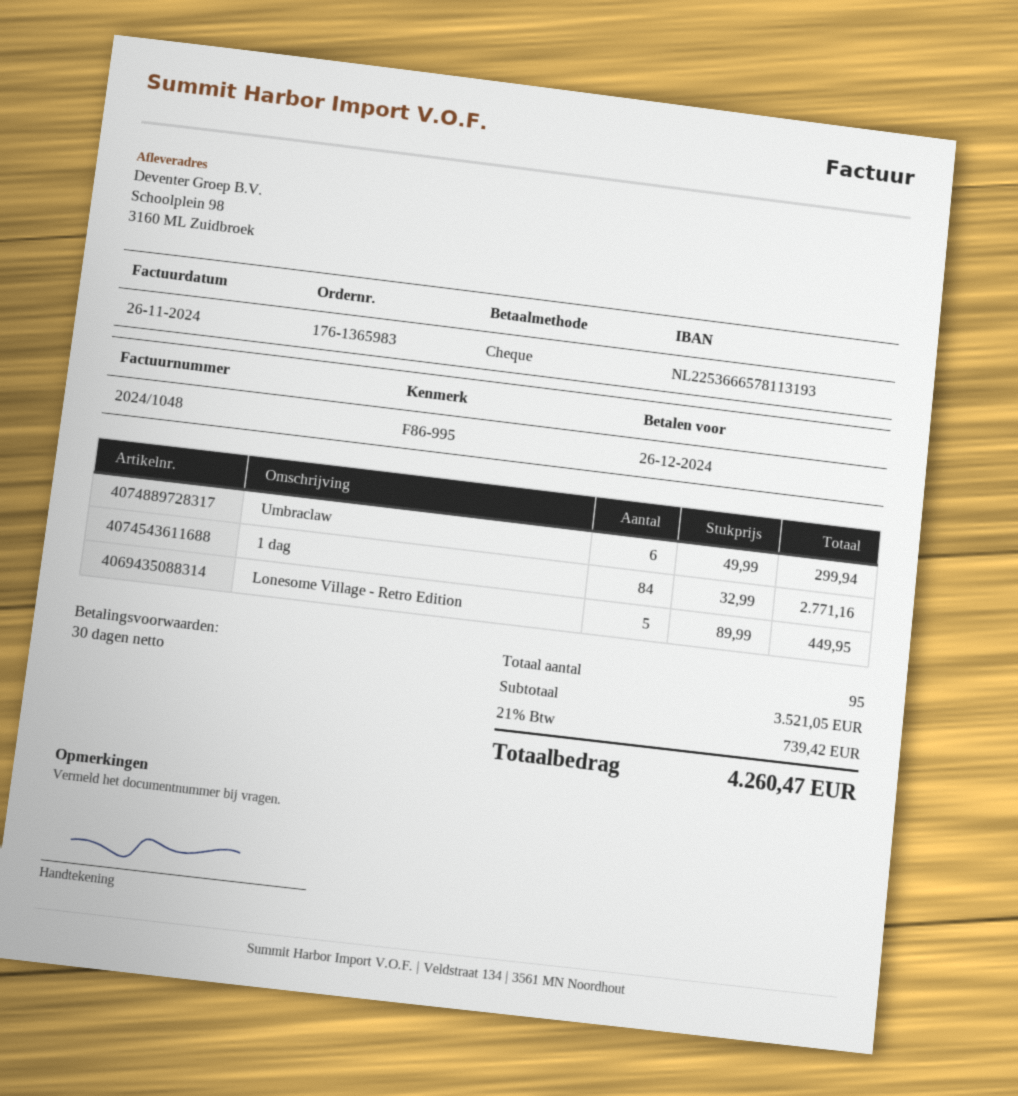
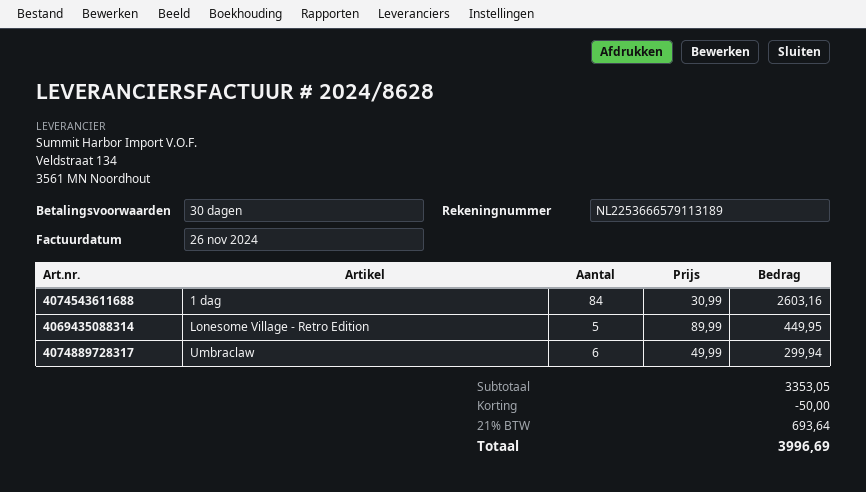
invoice number: 2024/1048 -> 2024/8628
bank account: NL2253666578113193 -> NL2253666579113189
1 dag: 84 x 32.99 = 2771.16 -> 84 x 30.99 = 2603.16
subtotal: 3521.05 -> 3353.05
discount: none -> 50.00
tax: 21% = 739.42 -> 21% = 693.64
total: 4260.47 -> 3996.69

